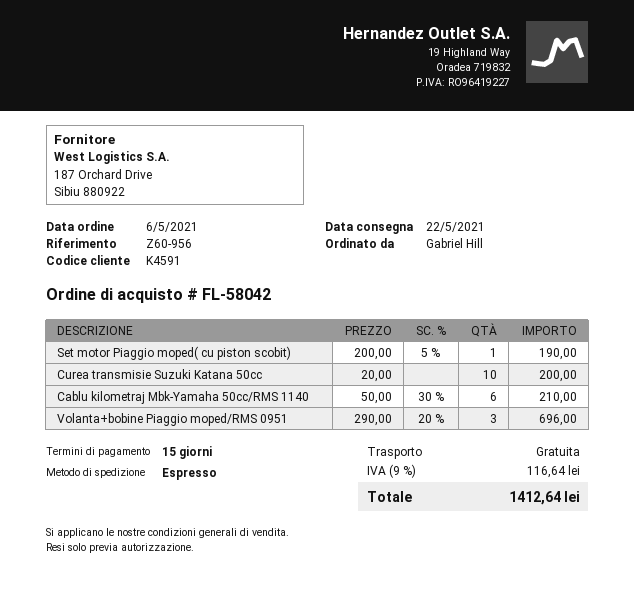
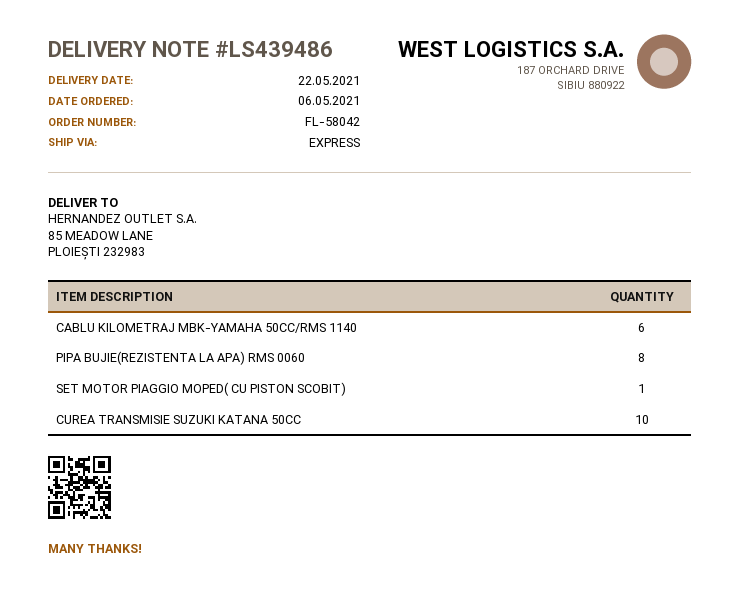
Volanta+bobine Piaggio moped/RMS 0951: 3 -> none
PIPA BUJIE(REZISTENTA LA APA) RMS 0060: none -> 8

